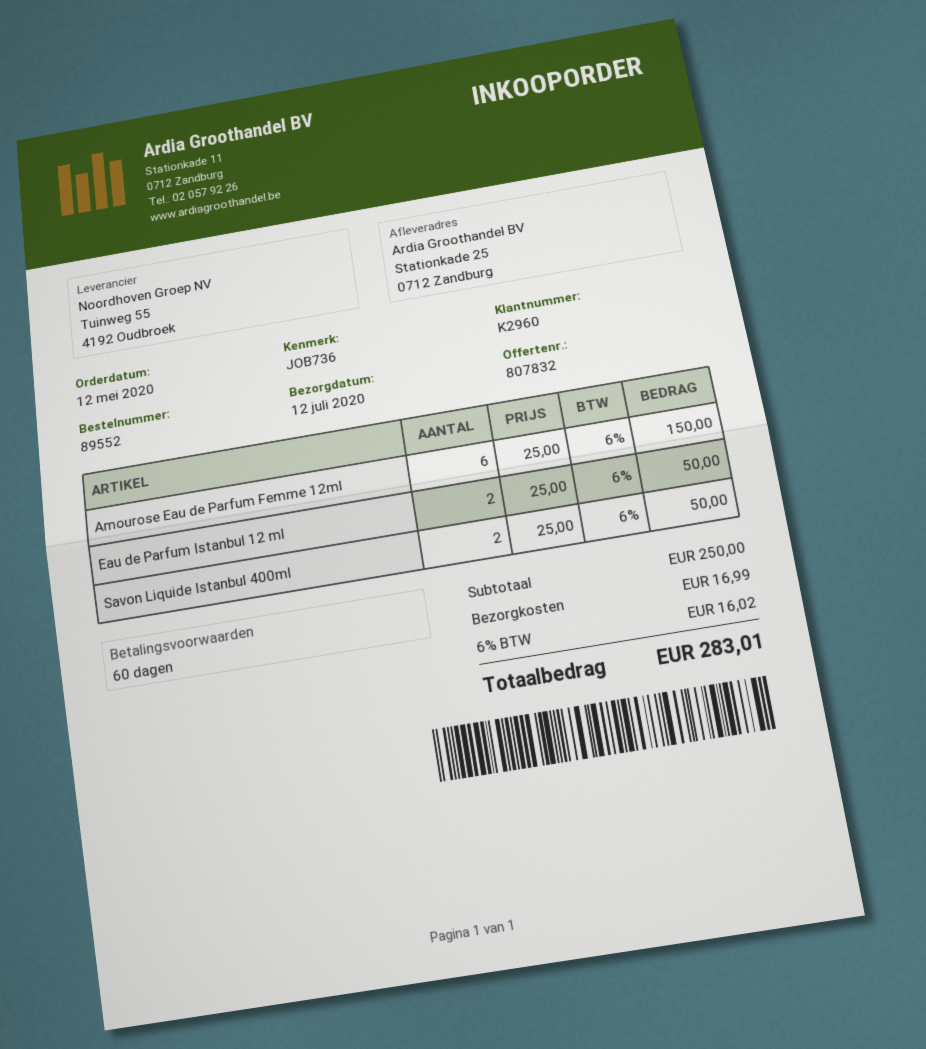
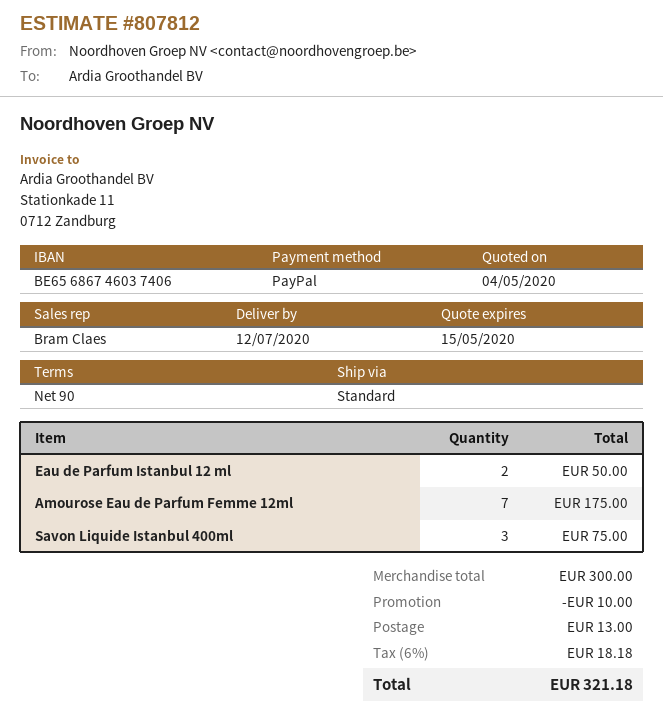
quote number: 807832 -> 807812
payment terms: 60 days -> 90 days
Amourose Eau de Parfum Femme 12ml: 6 for 150.00 -> 7 for 175.00
Savon Liquide Istanbul 400ml: 2 for 50.00 -> 3 for 75.00
subtotal: 250.00 -> 300.00
discount: none -> 10.00
shipping: 16.99 -> 13.00
tax: 6% = 16.02 -> 6% = 18.18
total: 283.01 -> 321.18

